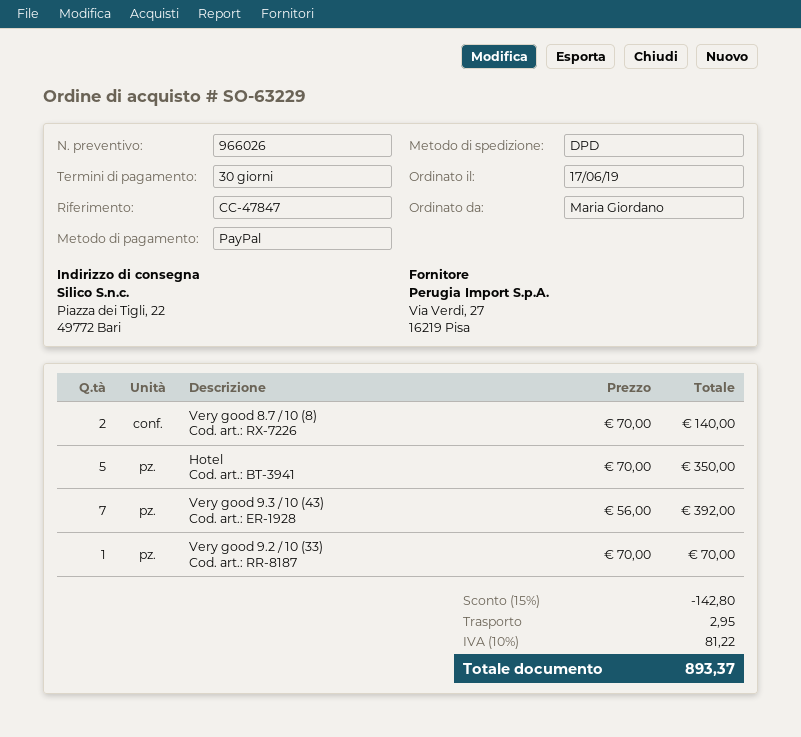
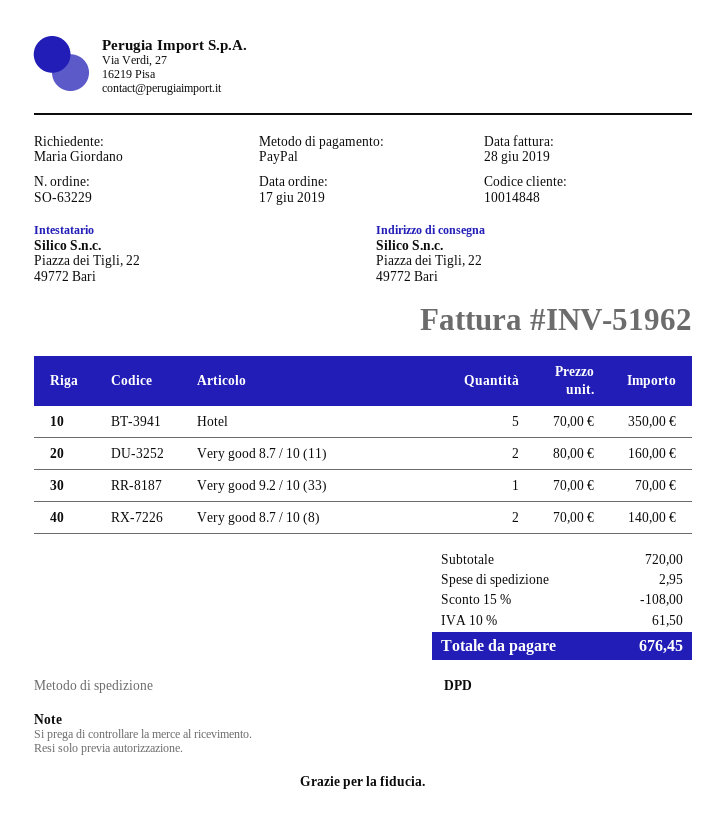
Very good 9.3 / 10 (43): 7 x 56.00 = 392.00 -> none
Very good 8.7 / 10 (11): none -> 2 x 80.00 = 160.00
discount: 15% = 142.80 -> 15% = 108.00
tax: 10% = 81.22 -> 10% = 61.50
total: 893.37 -> 676.45

